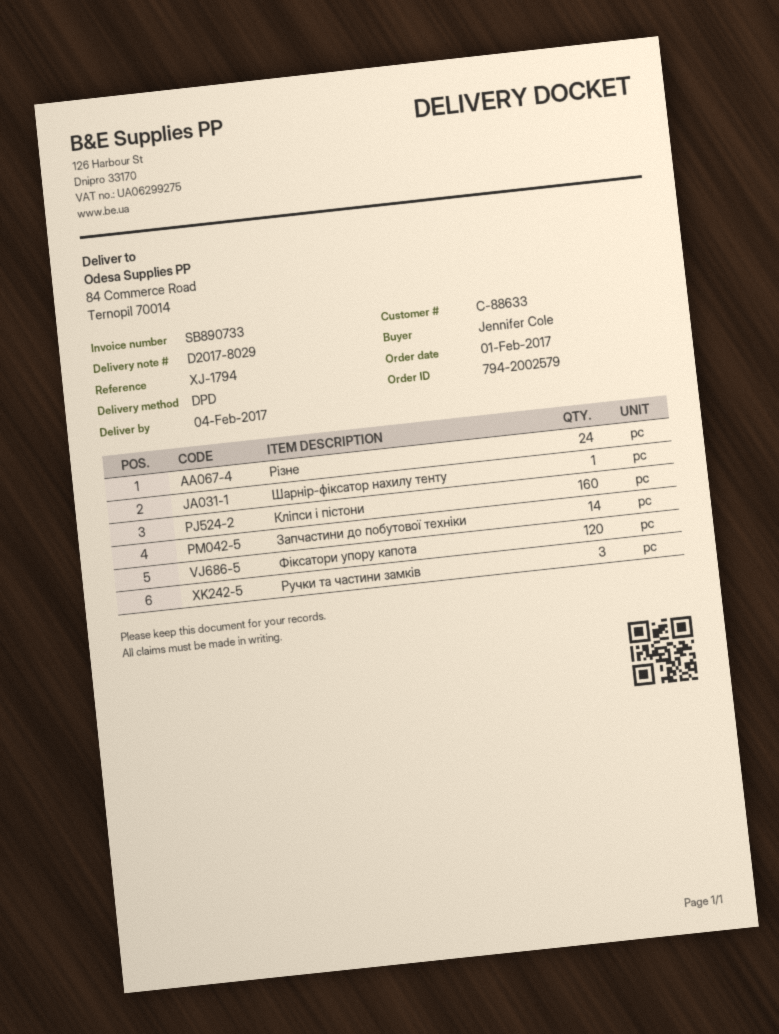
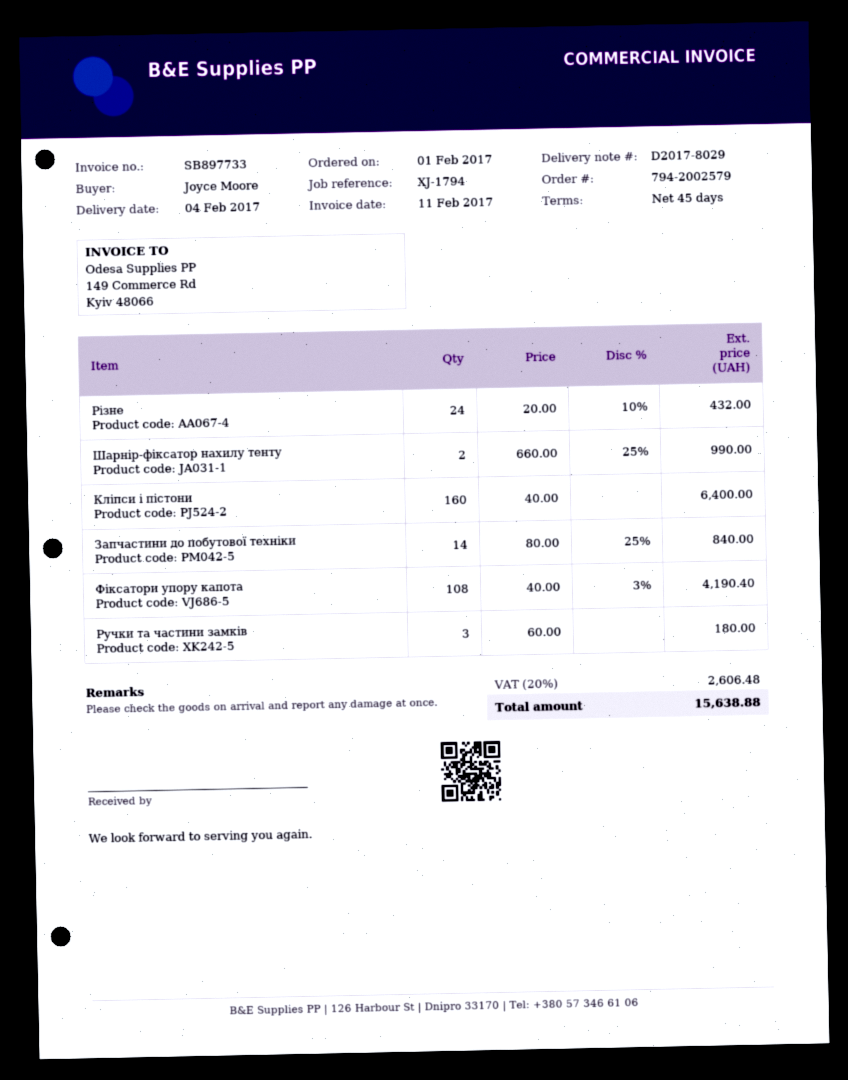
invoice number: SB890733 -> SB897733
ordered by: Jennifer Cole -> Joyce Moore
Шарнір-фіксатор нахилу тенту: 1 -> 2
Фіксатори упору капота: 120 -> 108

